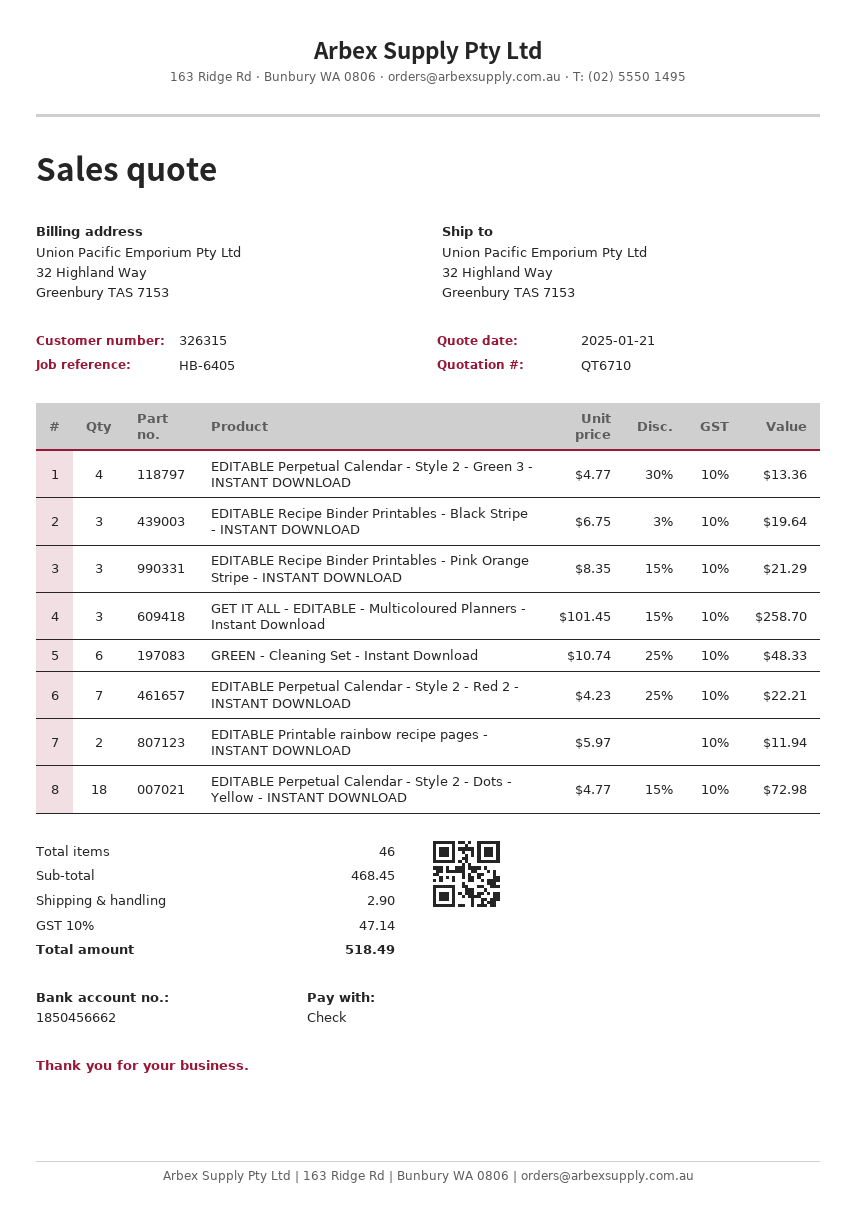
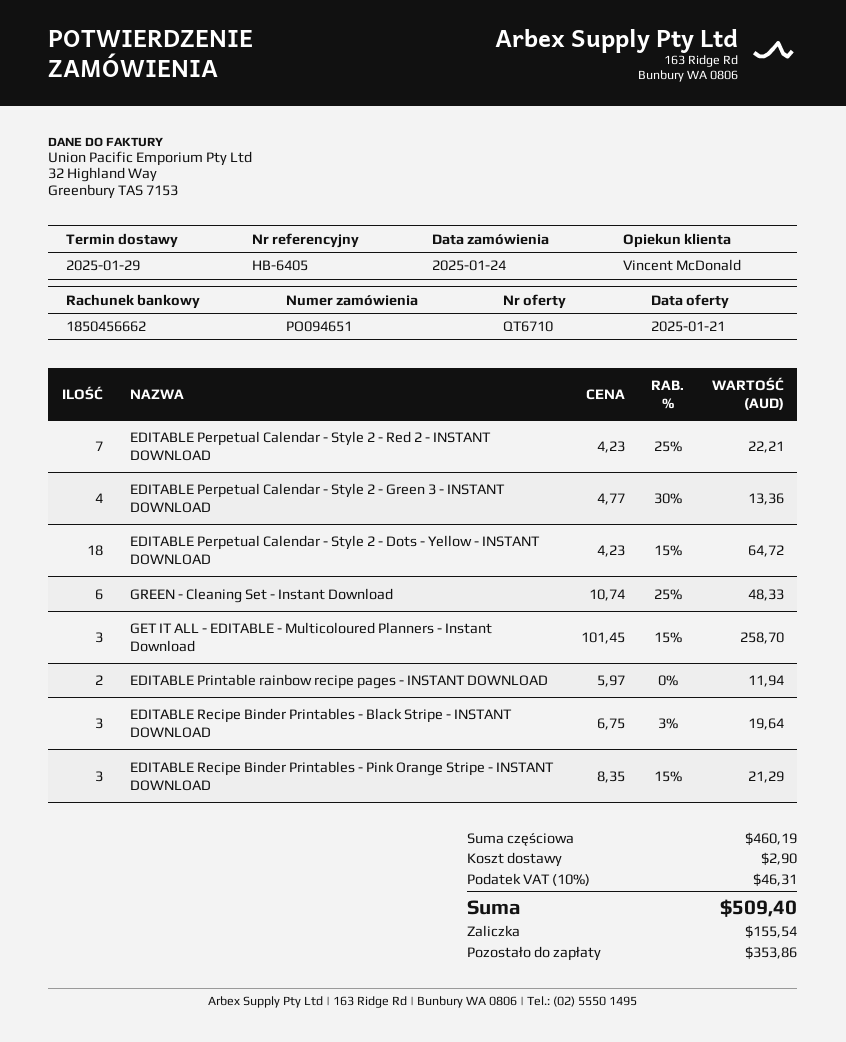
EDITABLE Perpetual Calendar - Style 2 - Dots - Yellow - INSTANT DOWNLOAD: 18 x 4.77 - 15% = 72.98 -> 18 x 4.23 - 15% = 64.72
subtotal: 468.45 -> 460.19
tax: 10% = 47.14 -> 10% = 46.31
total: 518.49 -> 509.40

